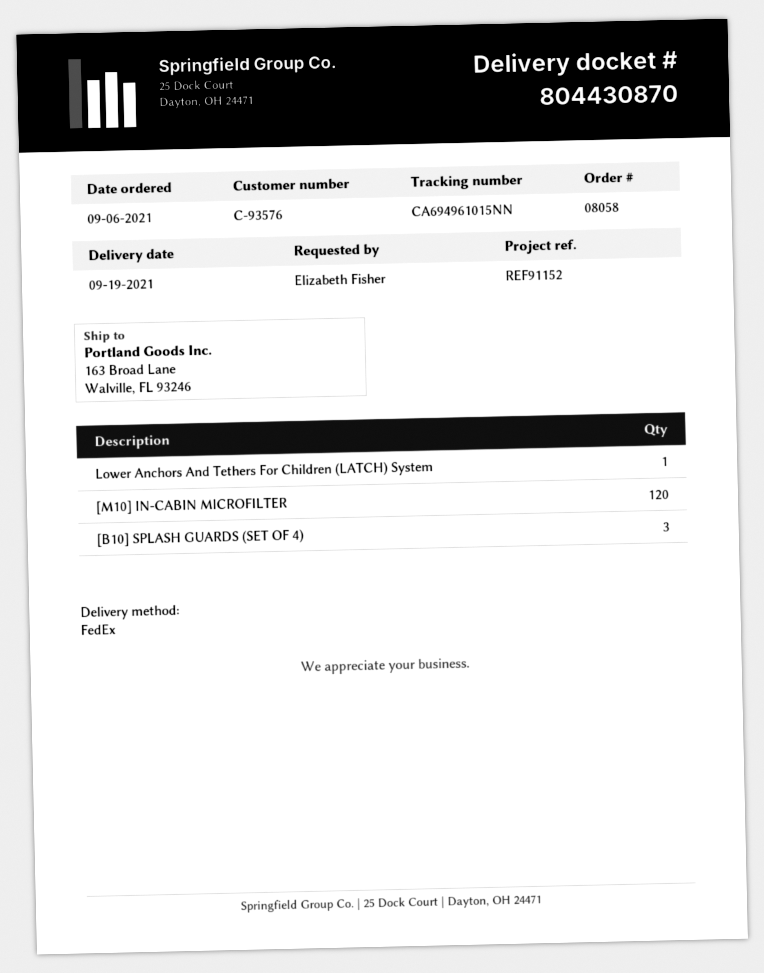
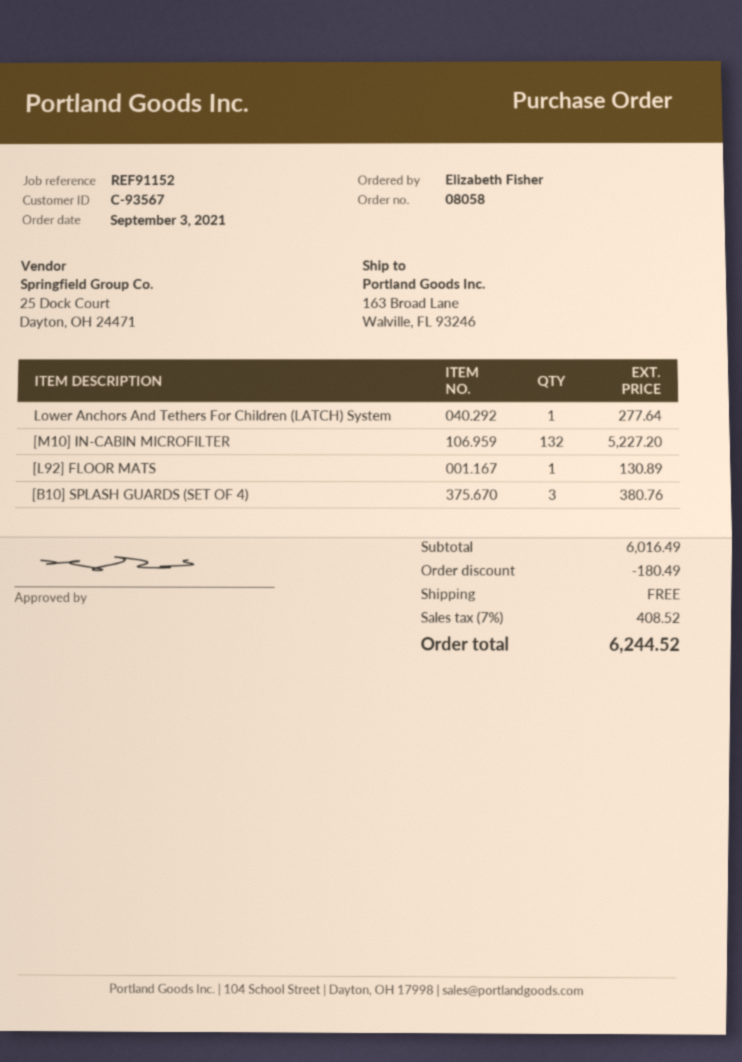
order date: 2021-09-06 -> 2021-09-03
customer number: C-93576 -> C-93567
[M10] IN-CABIN MICROFILTER: 120 -> 132
[L92] FLOOR MATS: none -> 1

